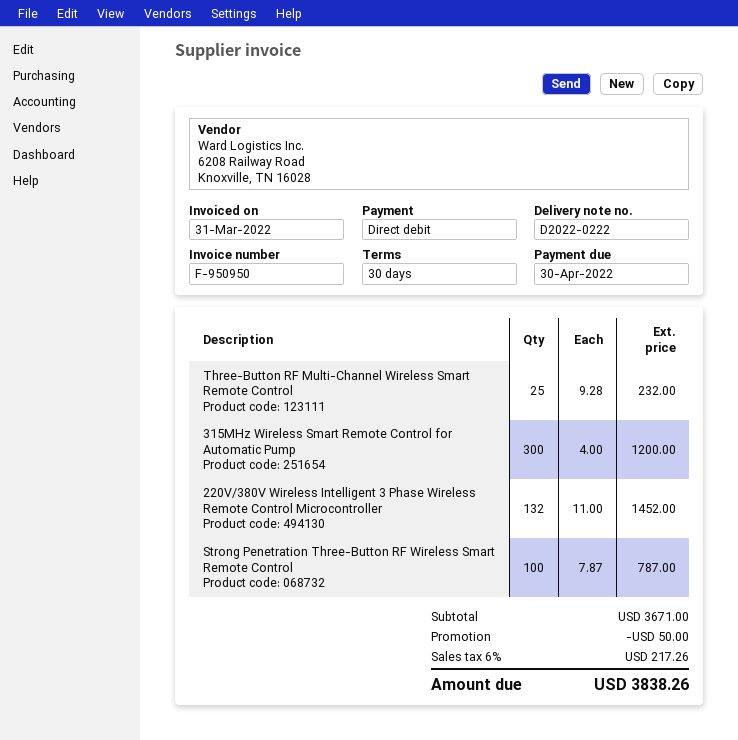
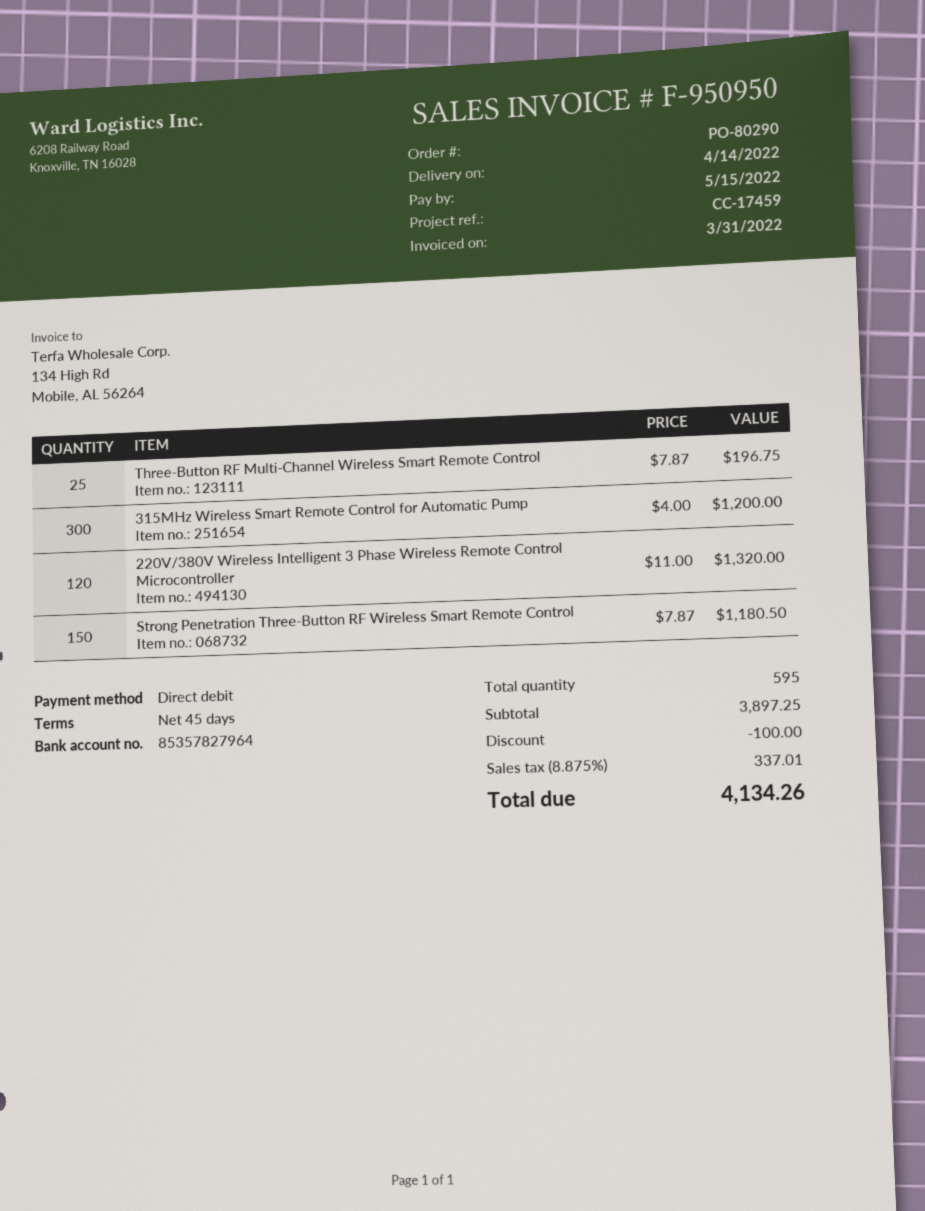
payment terms: 30 days -> 45 days
due date: 2022-04-30 -> 2022-05-15
Three-Button RF Multi-Channel Wireless Smart Remote Control: 25 x 9.28 = 232.00 -> 25 x 7.87 = 196.75
220V/380V Wireless Intelligent 3 Phase Wireless Remote Control Microcontroller: 132 x 11.00 = 1452.00 -> 120 x 11.00 = 1320.00
Strong Penetration Three-Button RF Wireless Smart Remote Control: 100 x 7.87 = 787.00 -> 150 x 7.87 = 1180.50
subtotal: 3671.00 -> 3897.25
discount: 50.00 -> 100.00
tax: 6% = 217.26 -> 8.875% = 337.01
total: 3838.26 -> 4134.26

